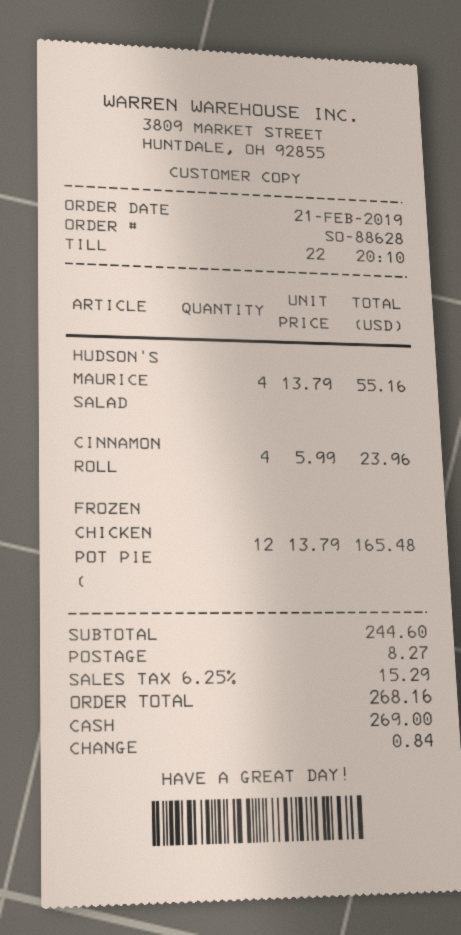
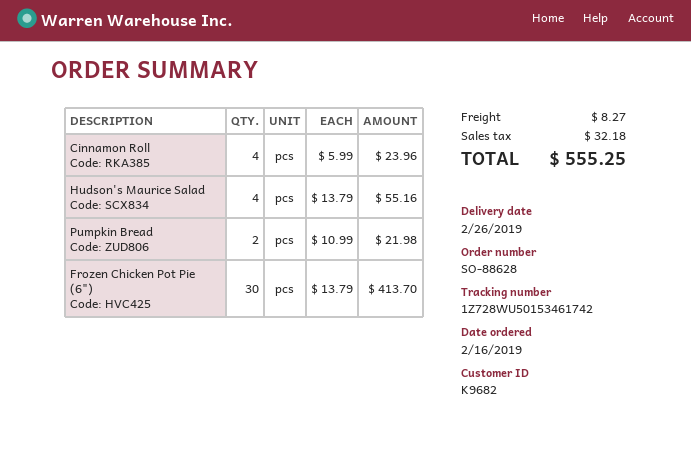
order date: 2019-02-21 -> 2019-02-16
FROZEN CHICKEN POT PIE (: 12 x 13.79 = 165.48 -> 30 x 13.79 = 413.70
Pumpkin Bread: none -> 2 x 10.99 = 21.98
tax: 15.29 -> 32.18
total: 268.16 -> 555.25

